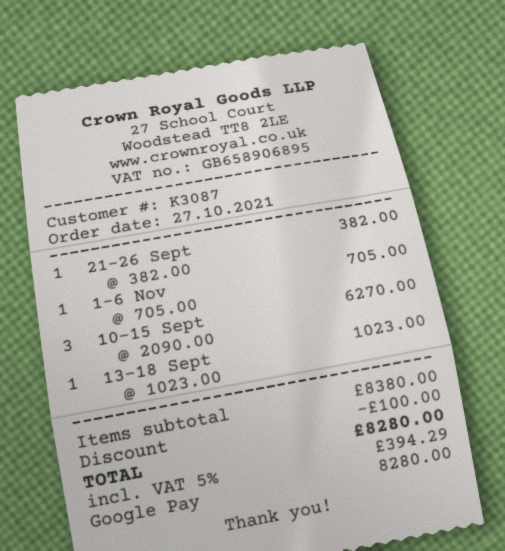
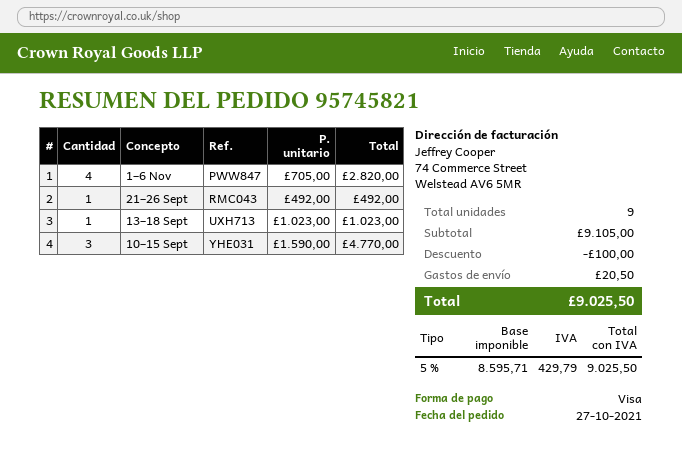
payment method: Google Pay -> Visa
21–26 Sept: 1 x 382.00 = 382.00 -> 1 x 492.00 = 492.00
1–6 Nov: 1 x 705.00 = 705.00 -> 4 x 705.00 = 2820.00
10–15 Sept: 3 x 2090.00 = 6270.00 -> 3 x 1590.00 = 4770.00
subtotal: 8380.00 -> 9105.00
shipping: none -> 20.50
tax: 5% = 394.29 -> 5% = 429.79
total: 8280.00 -> 9025.50

